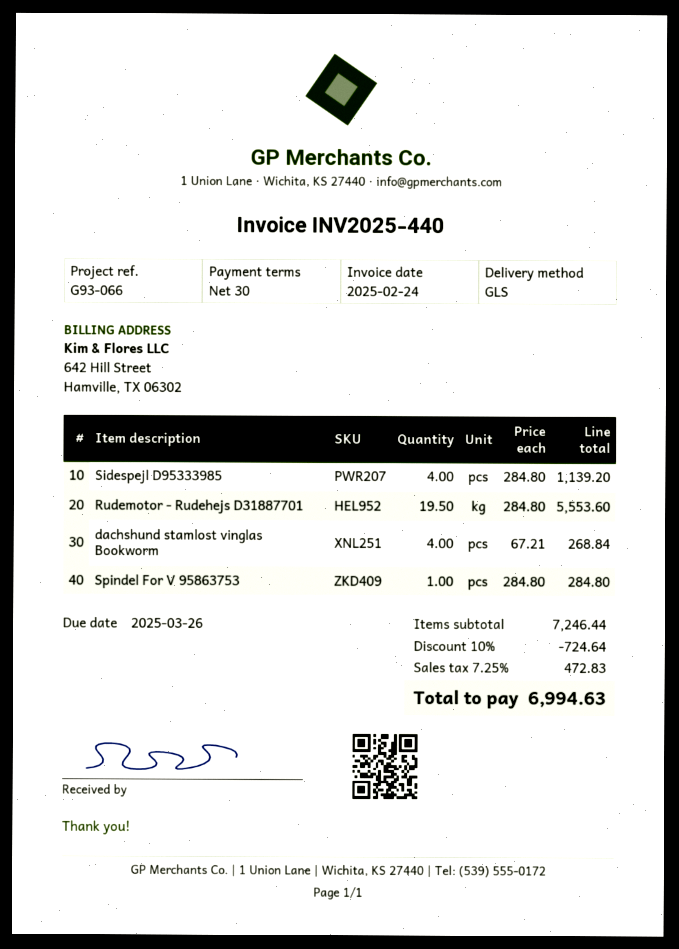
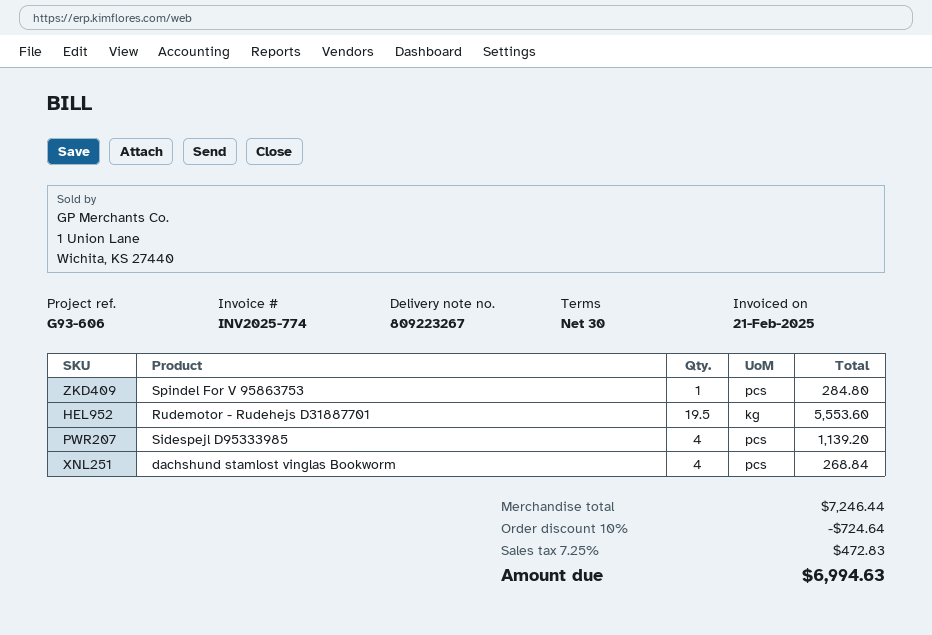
invoice number: INV2025-440 -> INV2025-774
invoice date: 2025-02-24 -> 2025-02-21
reference: G93-066 -> G93-606

